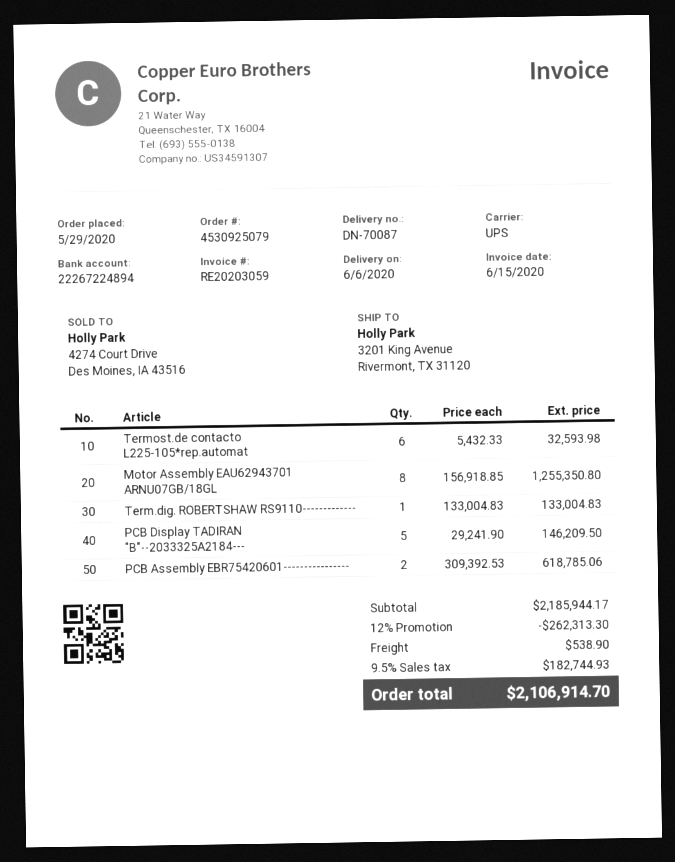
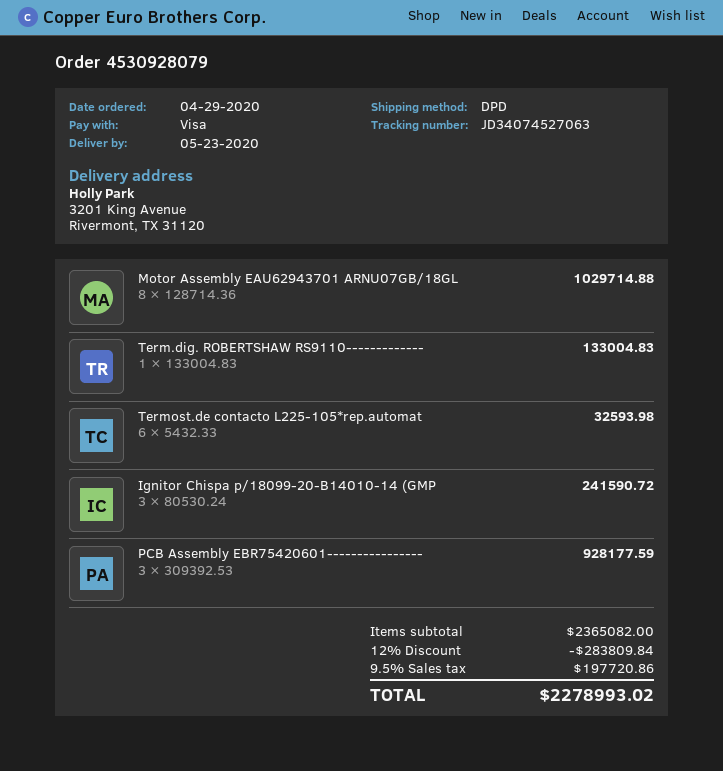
order number: 4530925079 -> 4530928079
order date: 2020-05-29 -> 2020-04-29
delivery date: 2020-06-06 -> 2020-05-23
shipping method: UPS -> DPD
Motor Assembly EAU62943701 ARNU07GB/18GL: 8 x 156918.85 = 1255350.80 -> 8 x 128714.36 = 1029714.88
PCB Display TADIRAN "B"--2033325A2184---: 5 x 29241.90 = 146209.50 -> none
PCB Assembly EBR75420601----------------: 2 x 309392.53 = 618785.06 -> 3 x 309392.53 = 928177.59
Ignitor Chispa p/18099-20-B14010-14 (GMP: none -> 3 x 80530.24 = 241590.72
subtotal: 2185944.17 -> 2365082.00
discount: 12% = 262313.30 -> 12% = 283809.84
shipping: 538.90 -> none
tax: 9.5% = 182744.93 -> 9.5% = 197720.86
total: 2106914.70 -> 2278993.02

